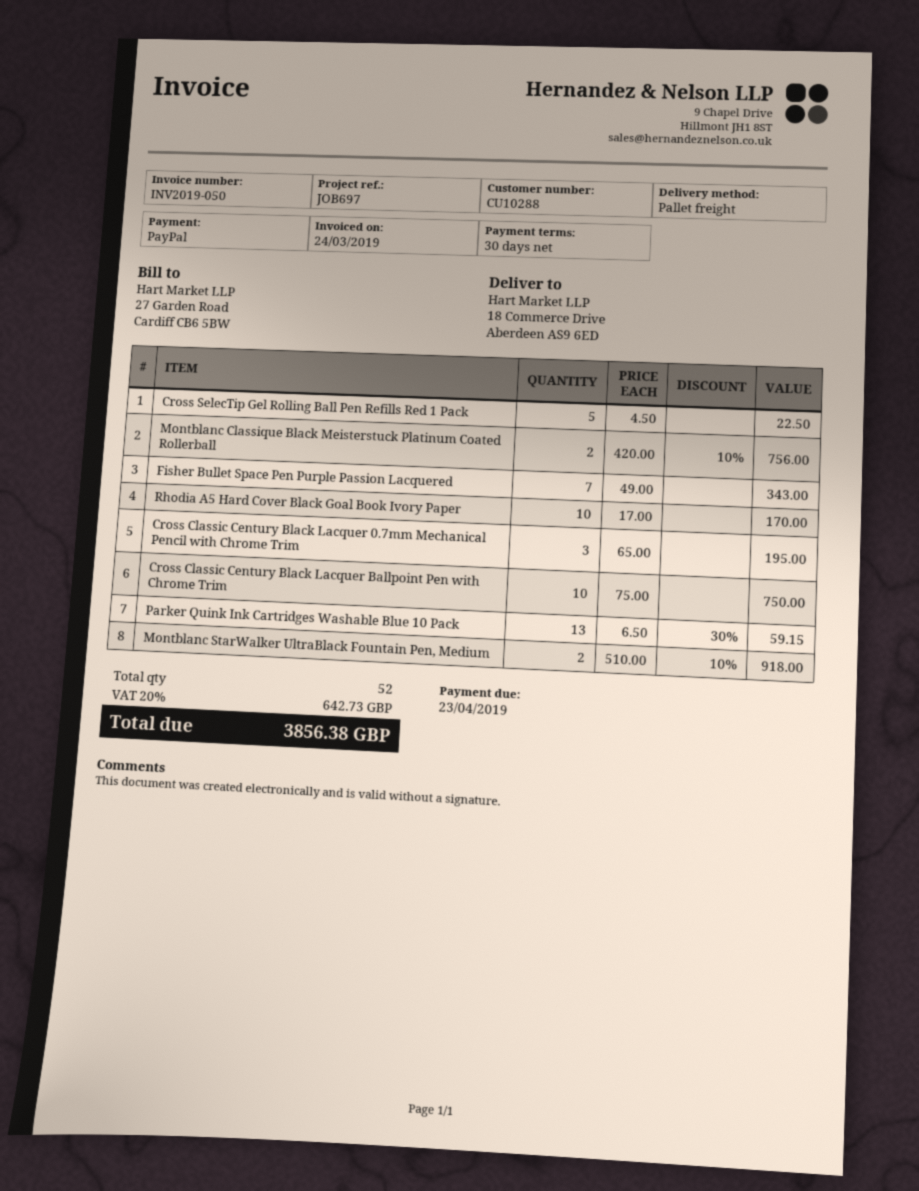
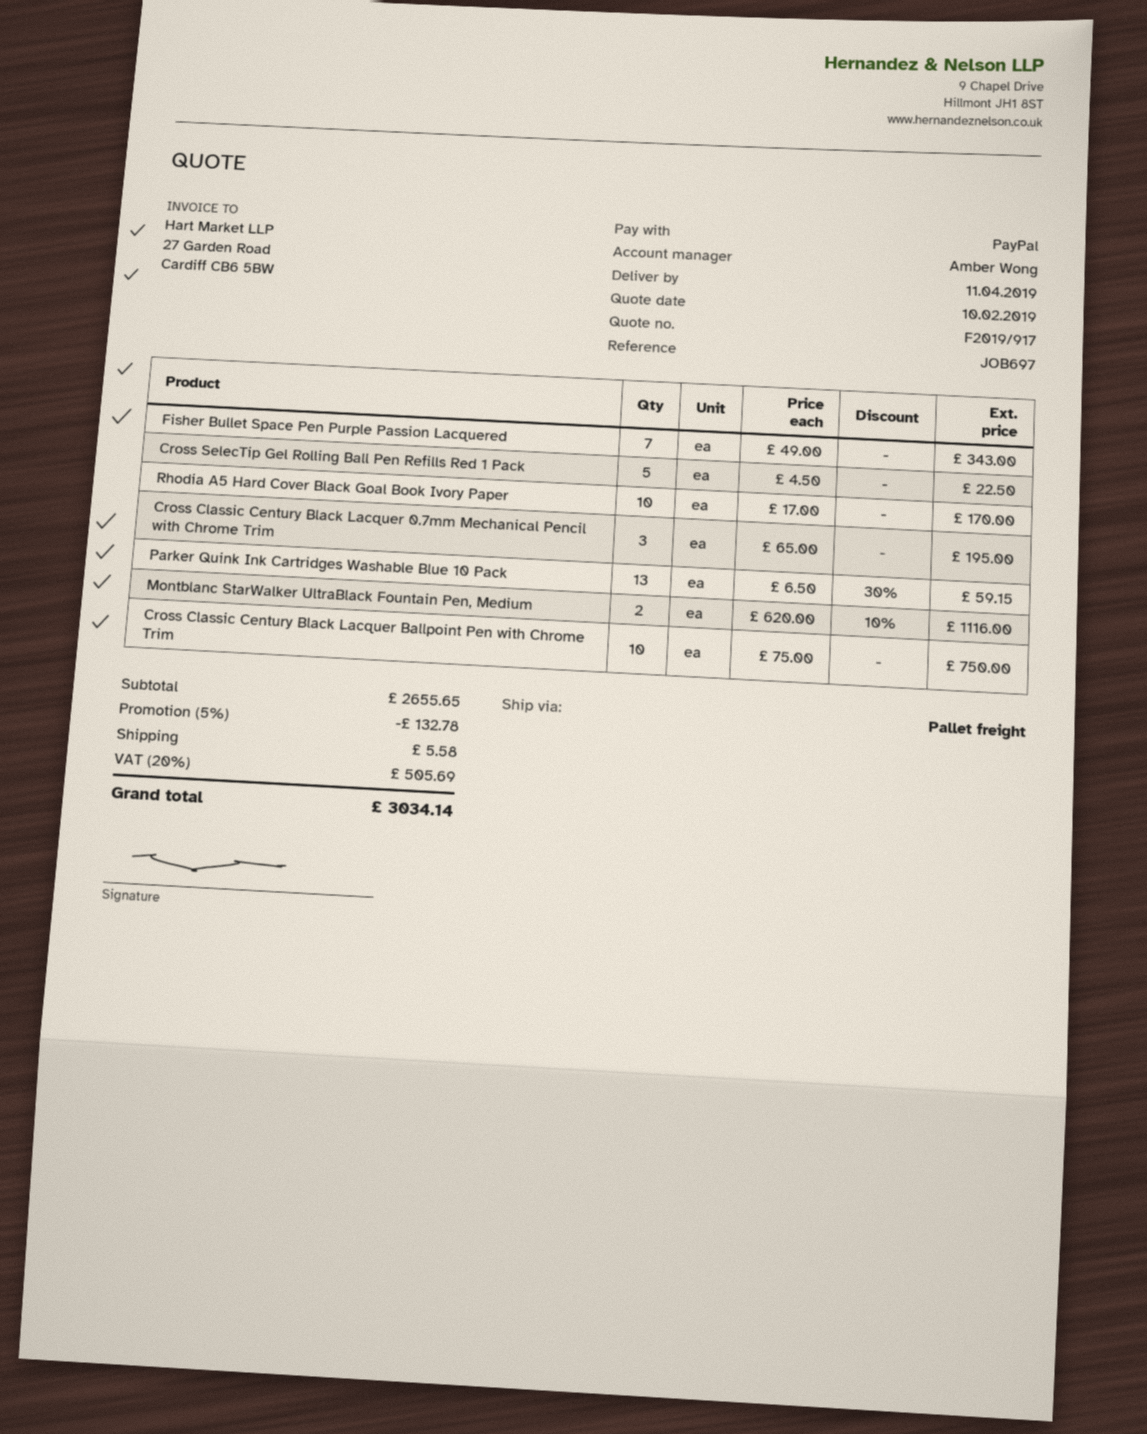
Montblanc Classique Black Meisterstuck Platinum Coated Rollerball: 2 x 420.00 - 10% = 756.00 -> none
Montblanc StarWalker UltraBlack Fountain Pen, Medium: 2 x 510.00 - 10% = 918.00 -> 2 x 620.00 - 10% = 1116.00
discount: none -> 5% = 132.78
shipping: none -> 5.58
tax: 20% = 642.73 -> 20% = 505.69
total: 3856.38 -> 3034.14

